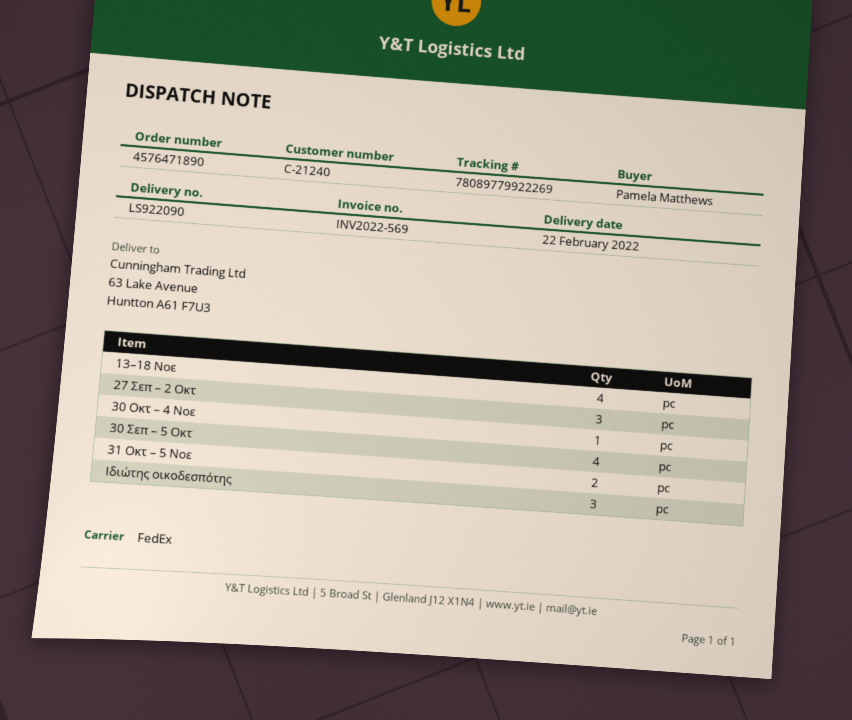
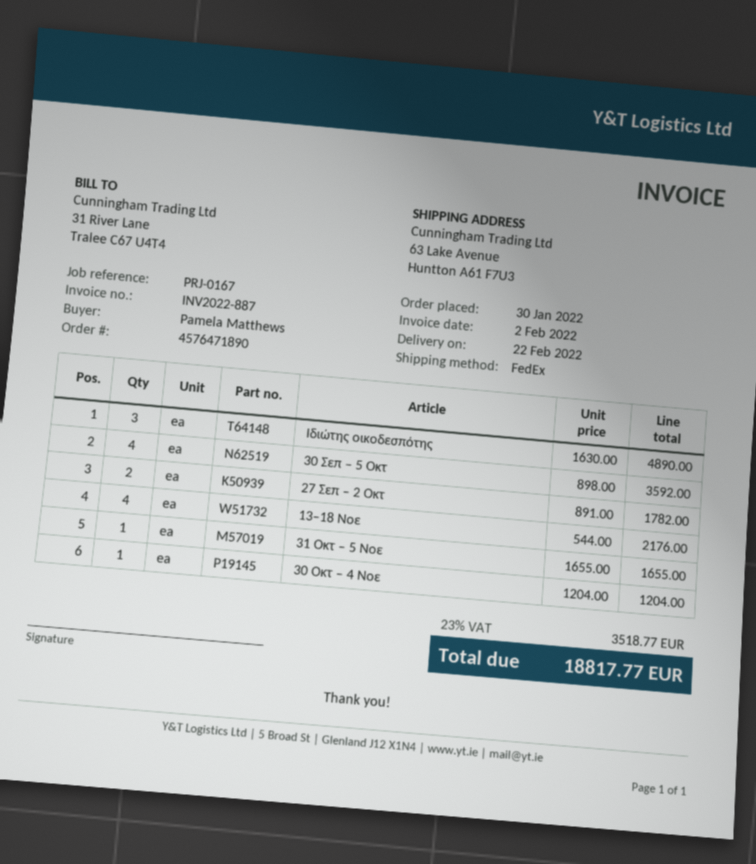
invoice number: INV2022-569 -> INV2022-887
27 Σεπ – 2 Οκτ: 3 -> 2
31 Οκτ – 5 Νοε: 2 -> 1

